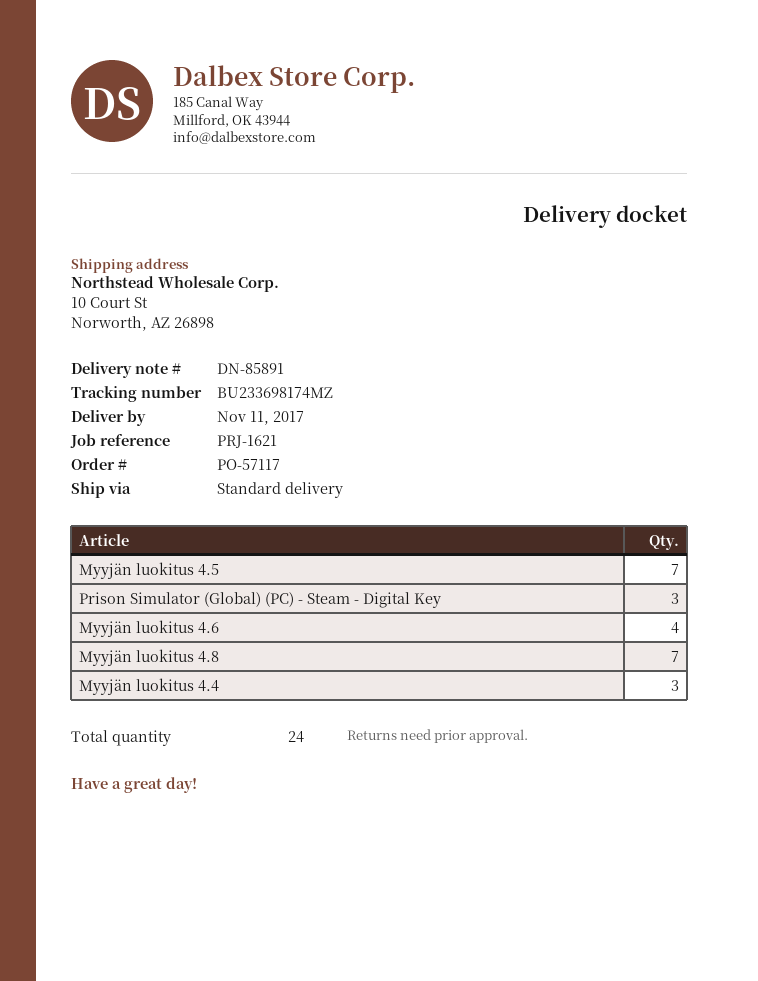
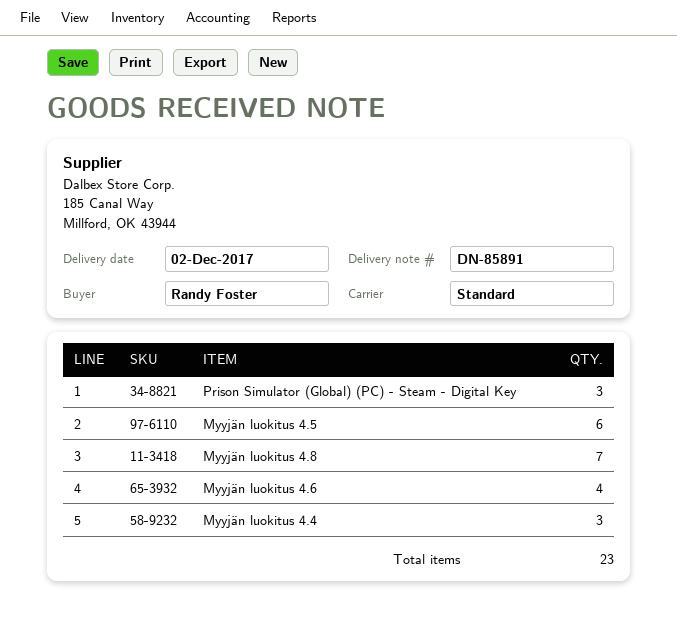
delivery date: 2017-11-11 -> 2017-12-02
Myyjän luokitus 4.5: 7 -> 6
total quantity: 24 -> 23

